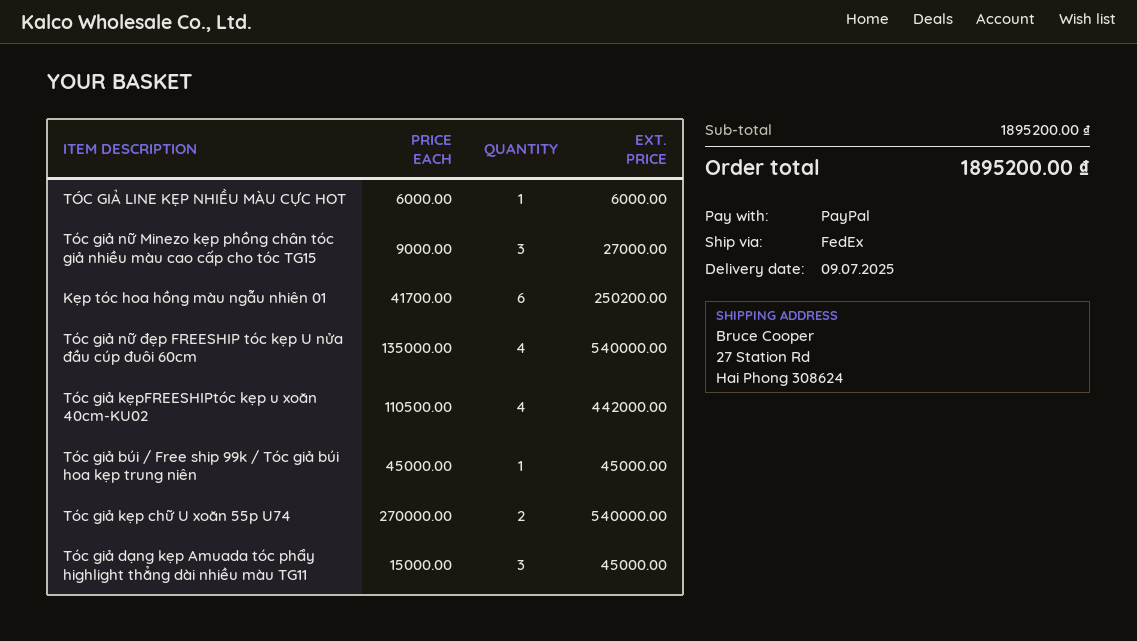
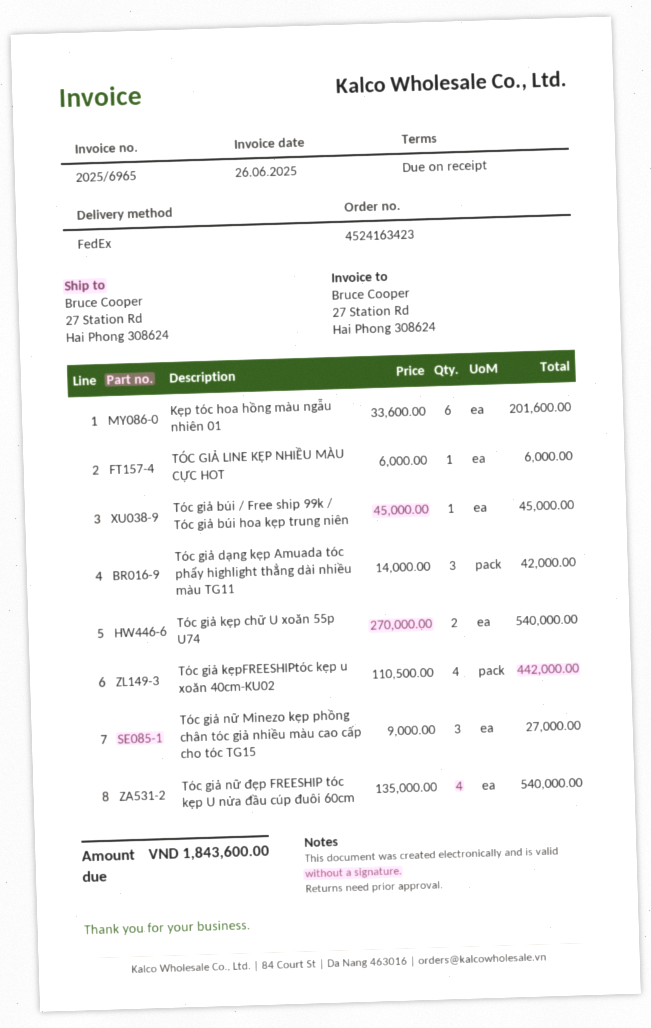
Kẹp tóc hoa hồng màu ngẫu nhiên 01: 6 x 41700.00 = 250200.00 -> 6 x 33600.00 = 201600.00
Tóc giả dạng kẹp Amuada tóc phẩy highlight thẳng dài nhiều màu TG11: 3 x 15000.00 = 45000.00 -> 3 x 14000.00 = 42000.00
total: 1895200.00 -> 1843600.00

